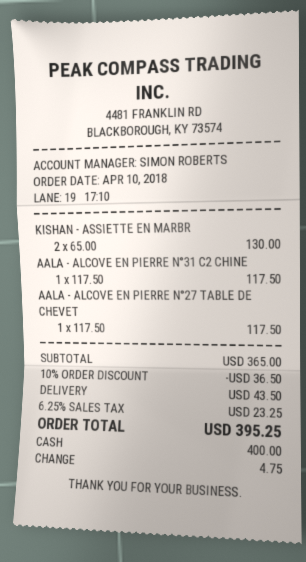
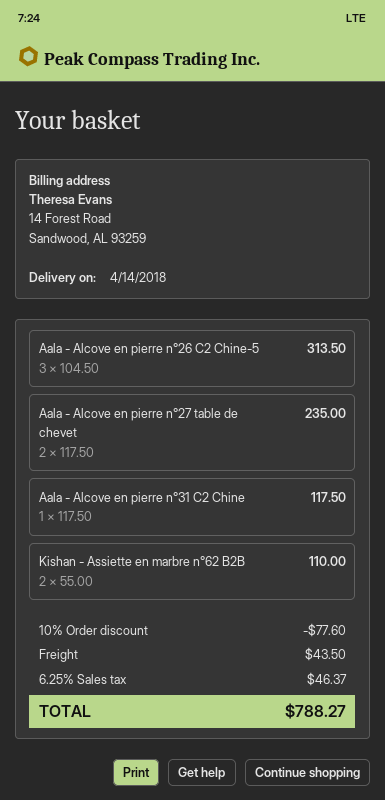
KISHAN - ASSIETTE EN MARBR: 2 x 65.00 = 130.00 -> 2 x 55.00 = 110.00
AALA - ALCOVE EN PIERRE N°27 TABLE DE CHEVET: 1 x 117.50 = 117.50 -> 2 x 117.50 = 235.00
Aala - Alcove en pierre n°26 C2 Chine-5: none -> 3 x 104.50 = 313.50
discount: 10% = 36.50 -> 10% = 77.60
tax: 6.25% = 23.25 -> 6.25% = 46.37
total: 395.25 -> 788.27

